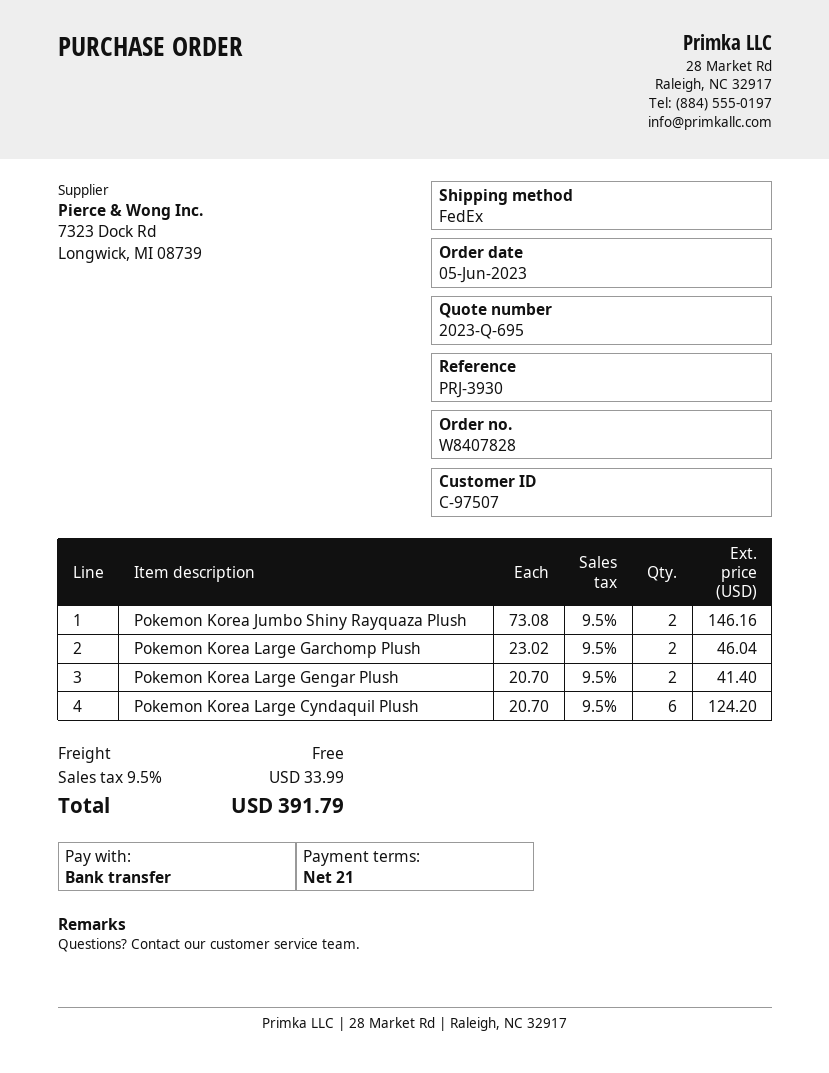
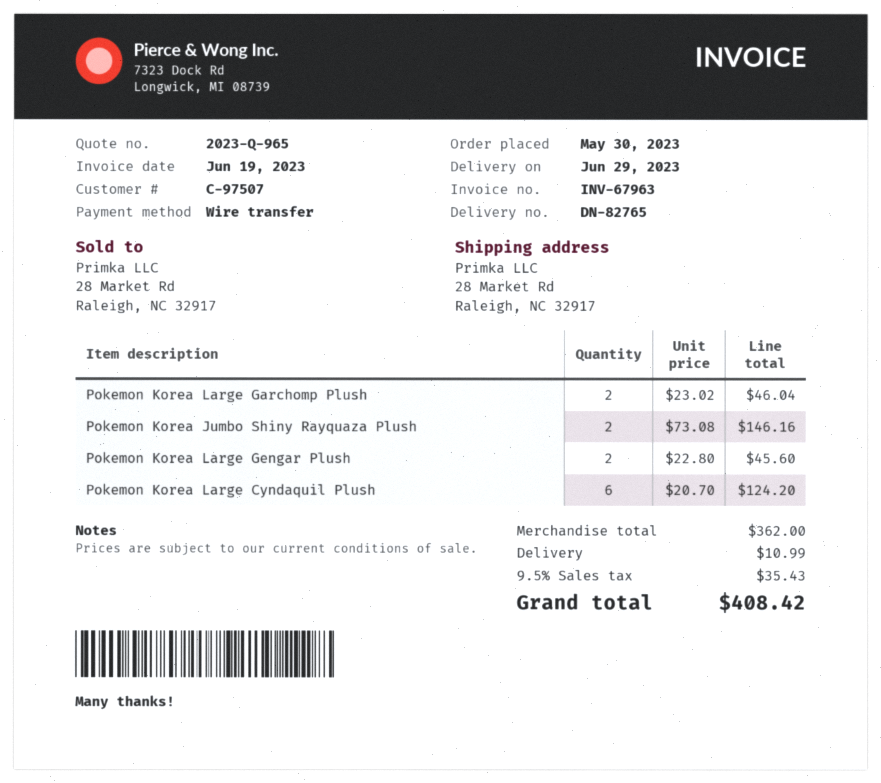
quote number: 2023-Q-695 -> 2023-Q-965
order date: 2023-06-05 -> 2023-05-30
Pokemon Korea Large Gengar Plush: 2 x 20.70 = 41.40 -> 2 x 22.80 = 45.60
shipping: 0.00 -> 10.99
tax: 9.5% = 33.99 -> 9.5% = 35.43
total: 391.79 -> 408.42

